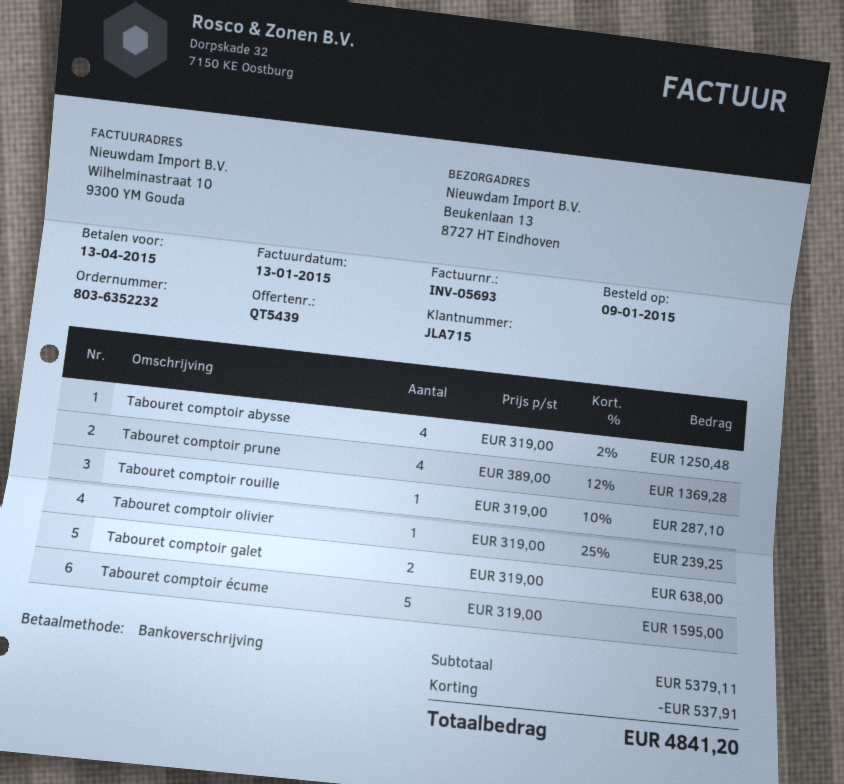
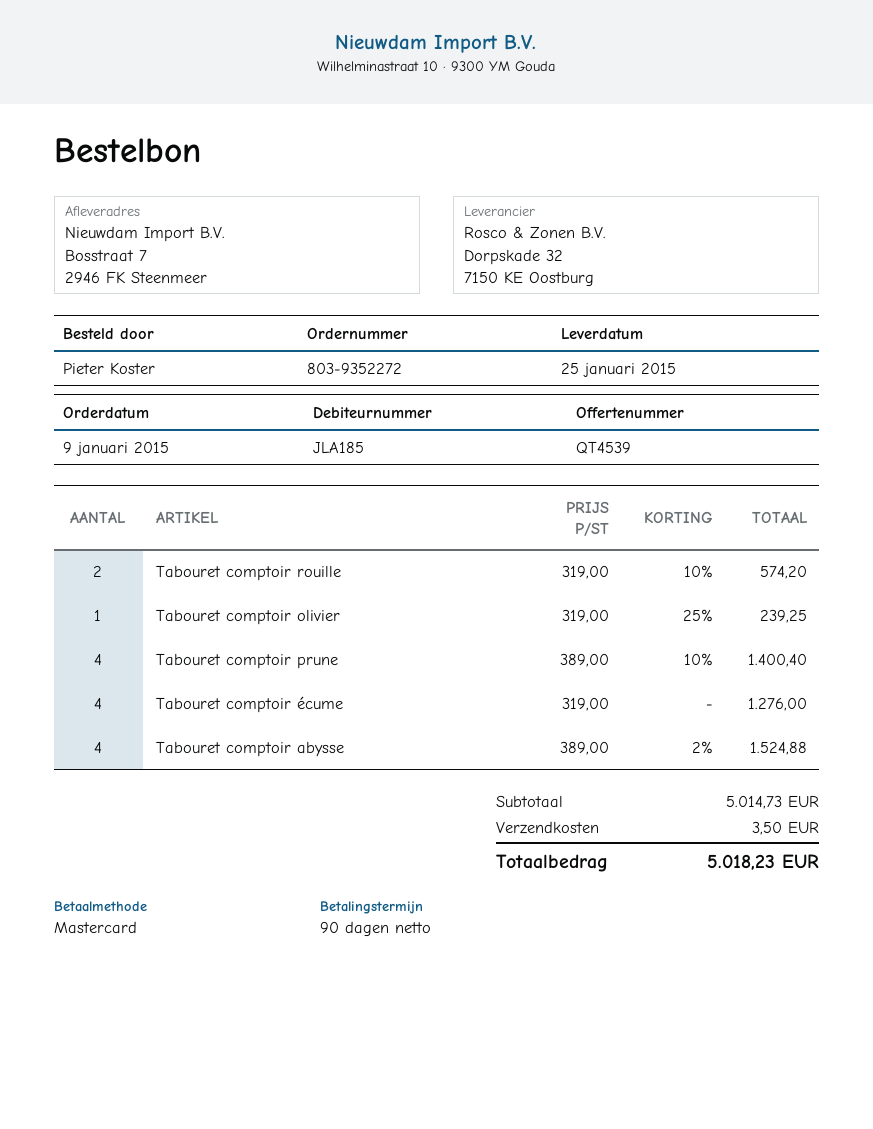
quote number: QT5439 -> QT4539
order number: 803-6352232 -> 803-9352272
customer number: JLA715 -> JLA185
payment method: bank transfer -> Mastercard
ship to: Beukenlaan 13, 8727 HT Eindhoven -> Bosstraat 7, 2946 FK Steenmeer
Tabouret comptoir abysse: 4 x 319.00 - 2% = 1250.48 -> 4 x 389.00 - 2% = 1524.88
Tabouret comptoir prune: 4 x 389.00 - 12% = 1369.28 -> 4 x 389.00 - 10% = 1400.40
Tabouret comptoir rouille: 1 x 319.00 - 10% = 287.10 -> 2 x 319.00 - 10% = 574.20
Tabouret comptoir galet: 2 x 319.00 = 638.00 -> none
Tabouret comptoir écume: 5 x 319.00 = 1595.00 -> 4 x 319.00 = 1276.00
subtotal: 5379.11 -> 5014.73
discount: 537.91 -> none
shipping: none -> 3.50
total: 4841.20 -> 5018.23

